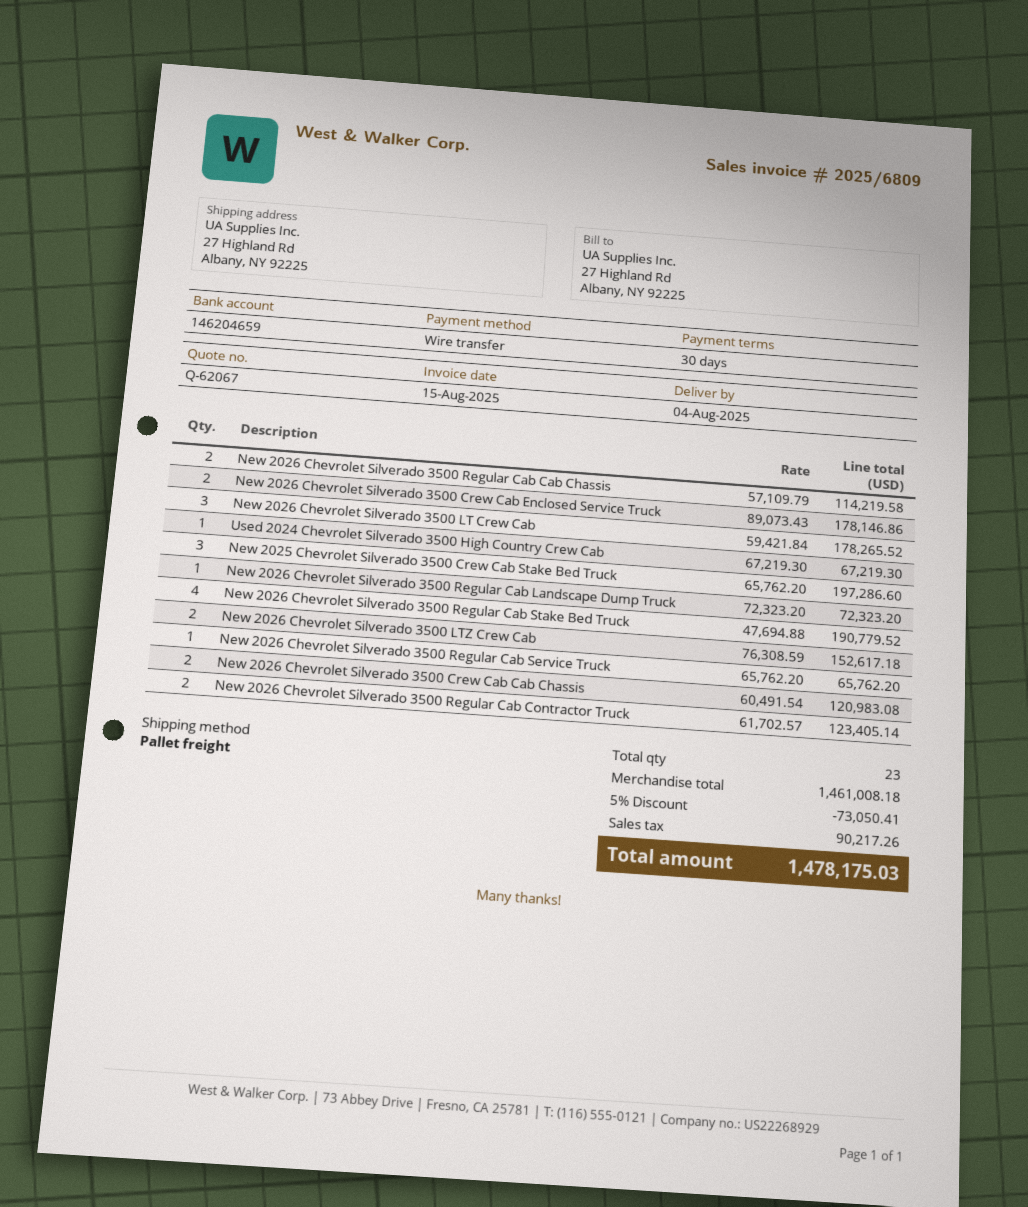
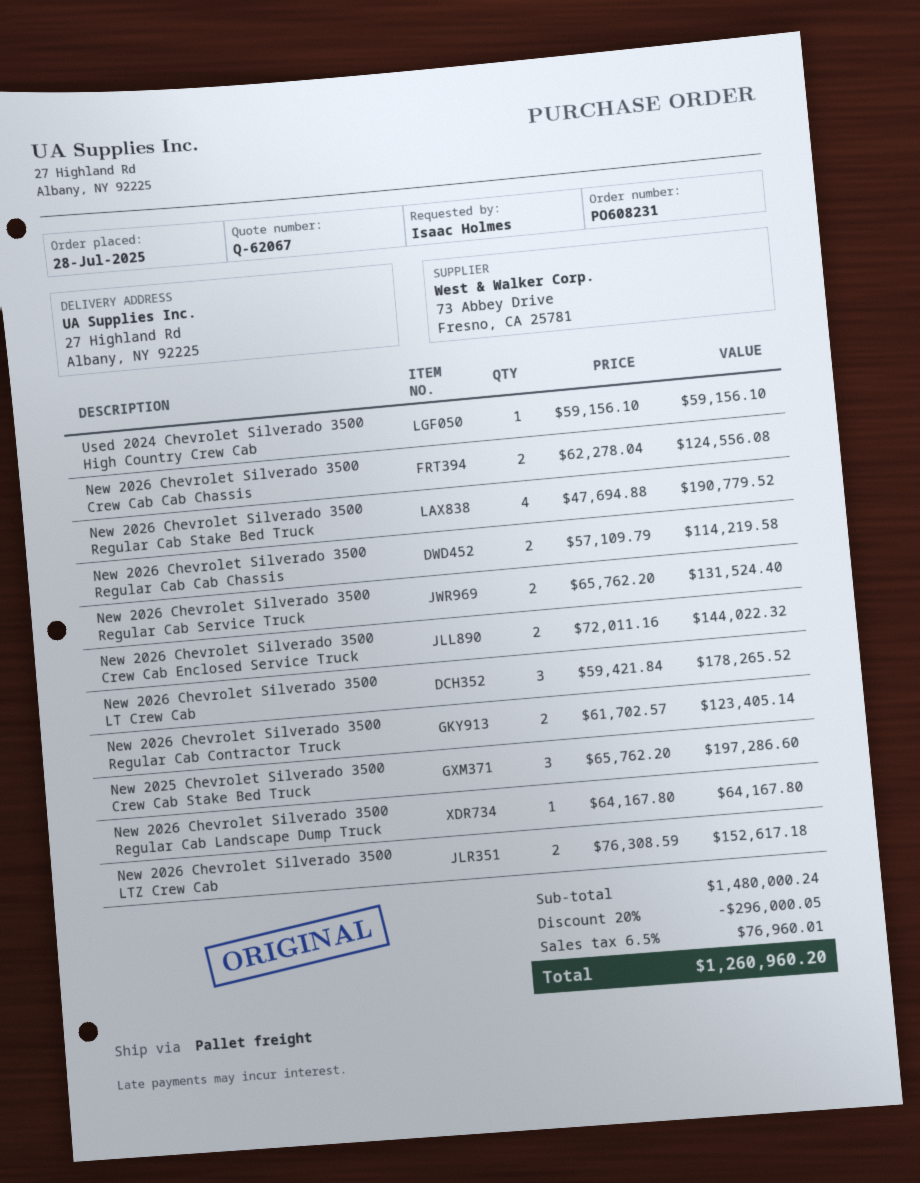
New 2026 Chevrolet Silverado 3500 Crew Cab Enclosed Service Truck: 2 x 89073.43 = 178146.86 -> 2 x 72011.16 = 144022.32
Used 2024 Chevrolet Silverado 3500 High Country Crew Cab: 1 x 67219.30 = 67219.30 -> 1 x 59156.10 = 59156.10
New 2026 Chevrolet Silverado 3500 Regular Cab Landscape Dump Truck: 1 x 72323.20 = 72323.20 -> 1 x 64167.80 = 64167.80
New 2026 Chevrolet Silverado 3500 Regular Cab Service Truck: 1 x 65762.20 = 65762.20 -> 2 x 65762.20 = 131524.40
New 2026 Chevrolet Silverado 3500 Crew Cab Cab Chassis: 2 x 60491.54 = 120983.08 -> 2 x 62278.04 = 124556.08
subtotal: 1461008.18 -> 1480000.24
discount: 5% = 73050.41 -> 20% = 296000.05
tax: 90217.26 -> 76960.01
total: 1478175.03 -> 1260960.20

